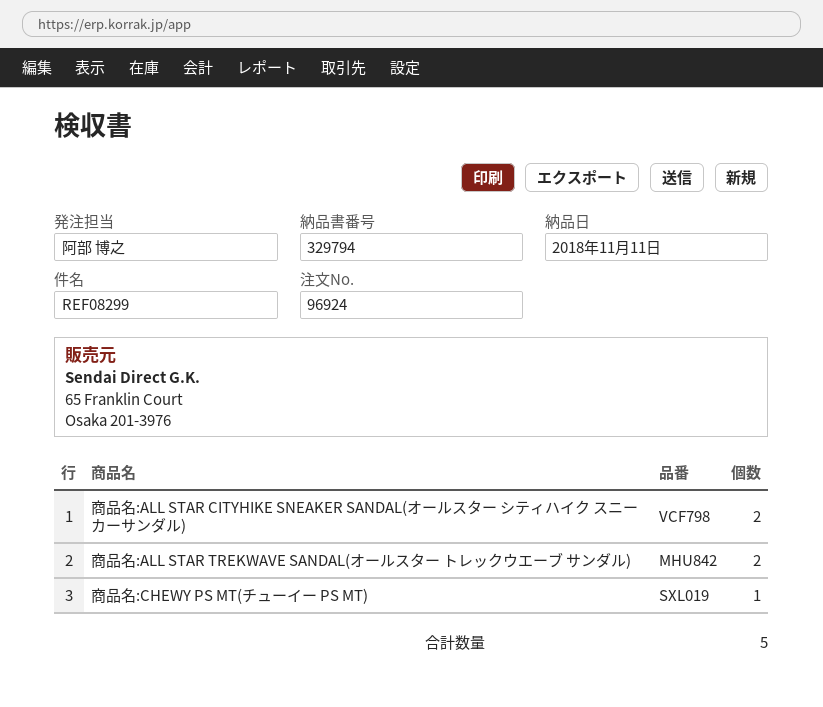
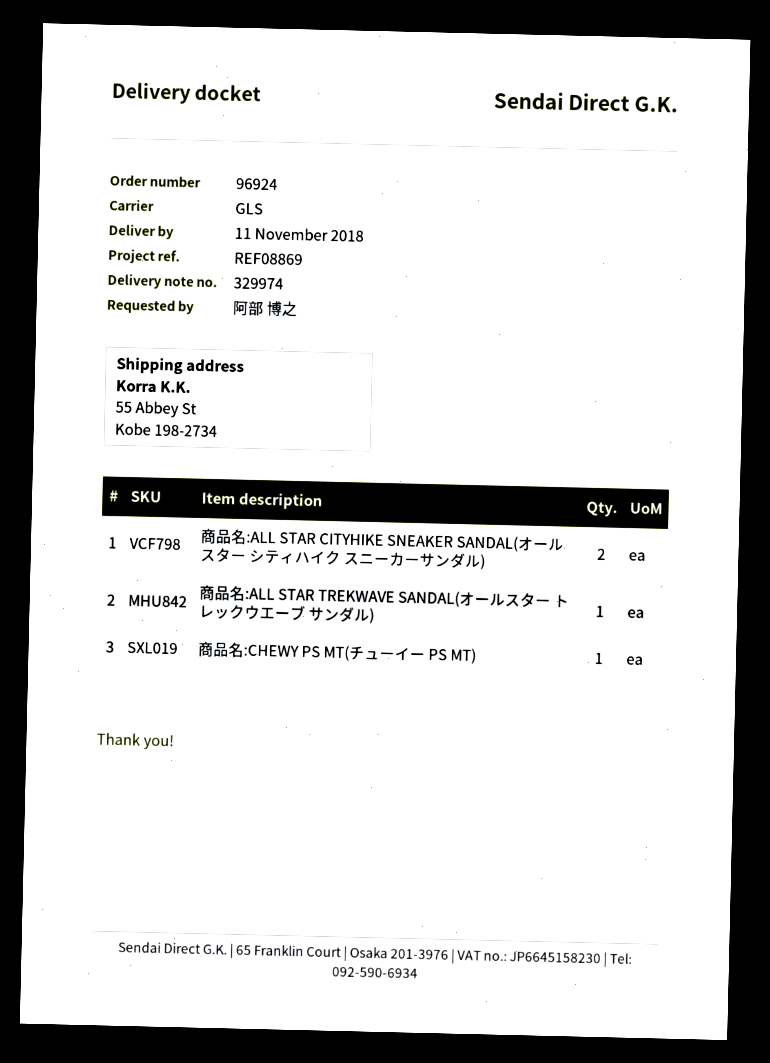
delivery note number: 329794 -> 329974
reference: REF08299 -> REF08869
商品名:ALL STAR TREKWAVE SANDAL(オールスター トレックウエーブ サンダル): 2 -> 1

